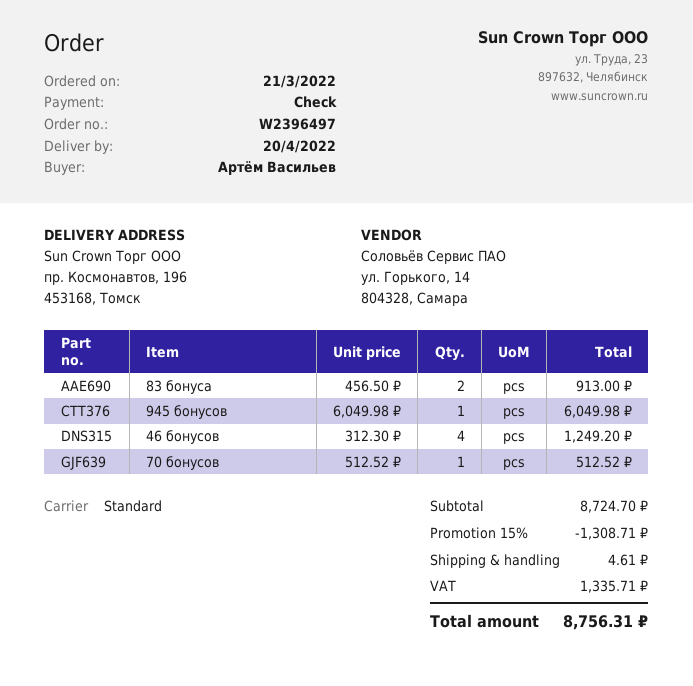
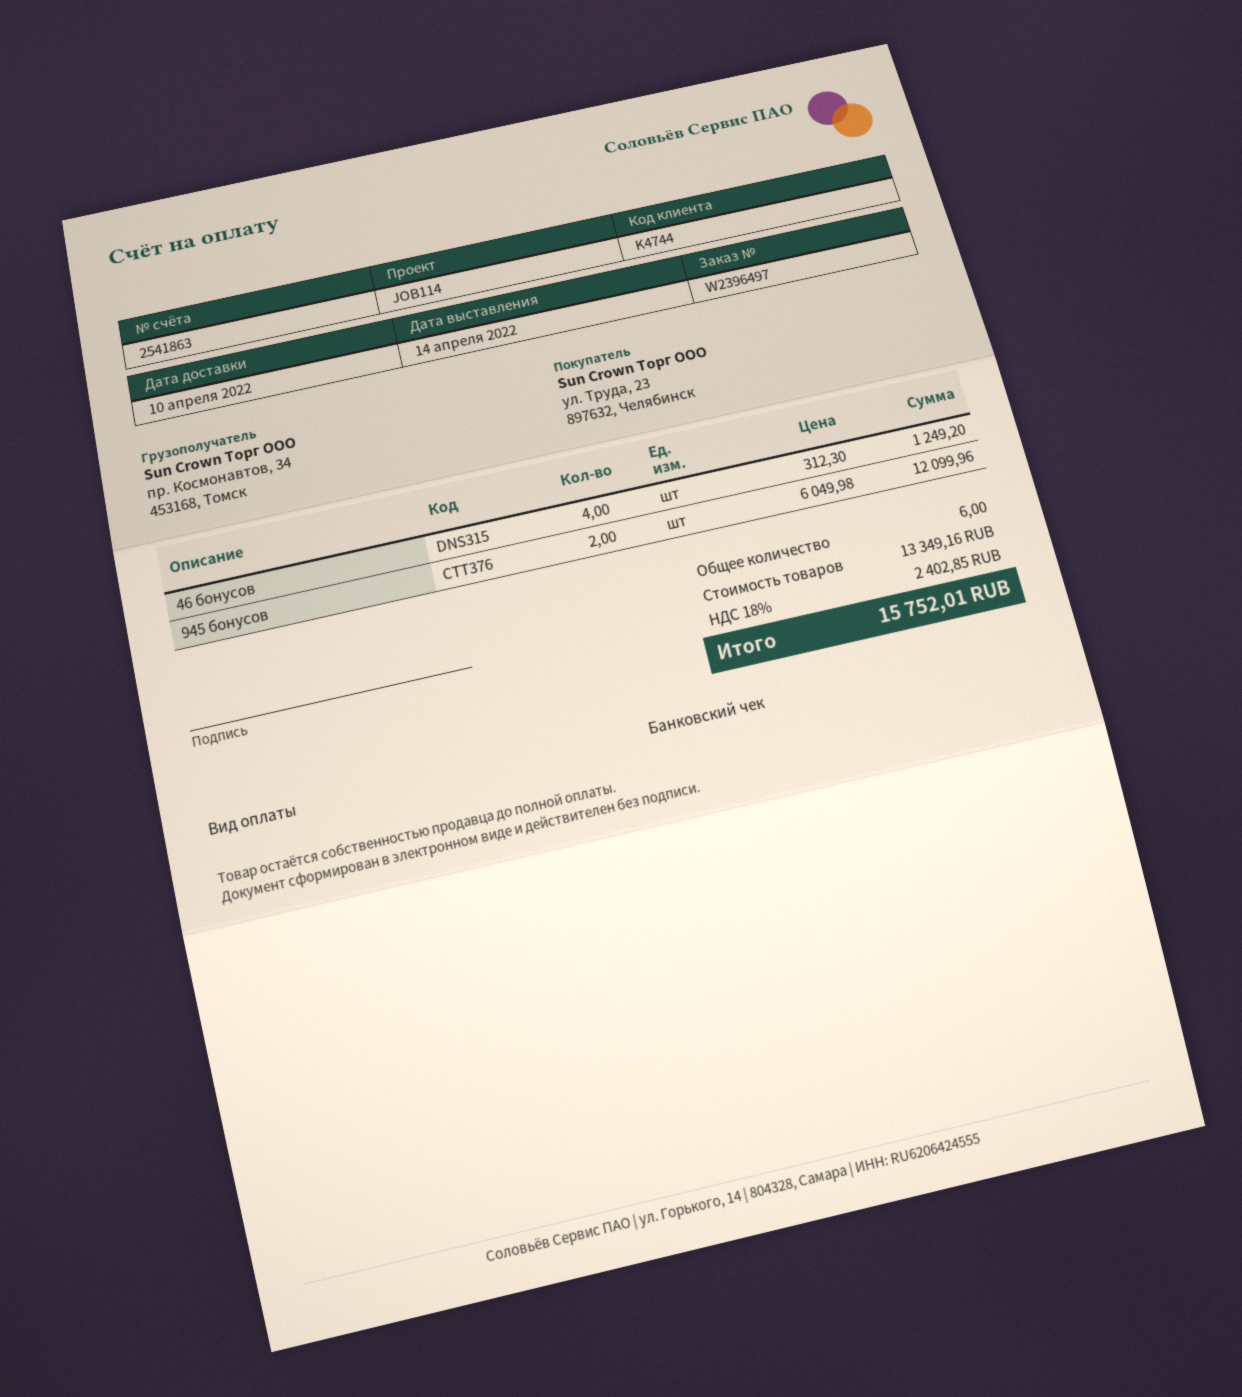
delivery date: 2022-04-20 -> 2022-04-10
ship to: пр. Космонавтов, 196, 453168, Томск -> пр. Космонавтов, 34, 453168, Томск
83 бонуса: 2 x 456.50 = 913.00 -> none
945 бонусов: 1 x 6049.98 = 6049.98 -> 2 x 6049.98 = 12099.96
70 бонусов: 1 x 512.52 = 512.52 -> none
subtotal: 8724.70 -> 13349.16
discount: 15% = 1308.71 -> none
shipping: 4.61 -> none
tax: 1335.71 -> 2402.85
total: 8756.31 -> 15752.01

